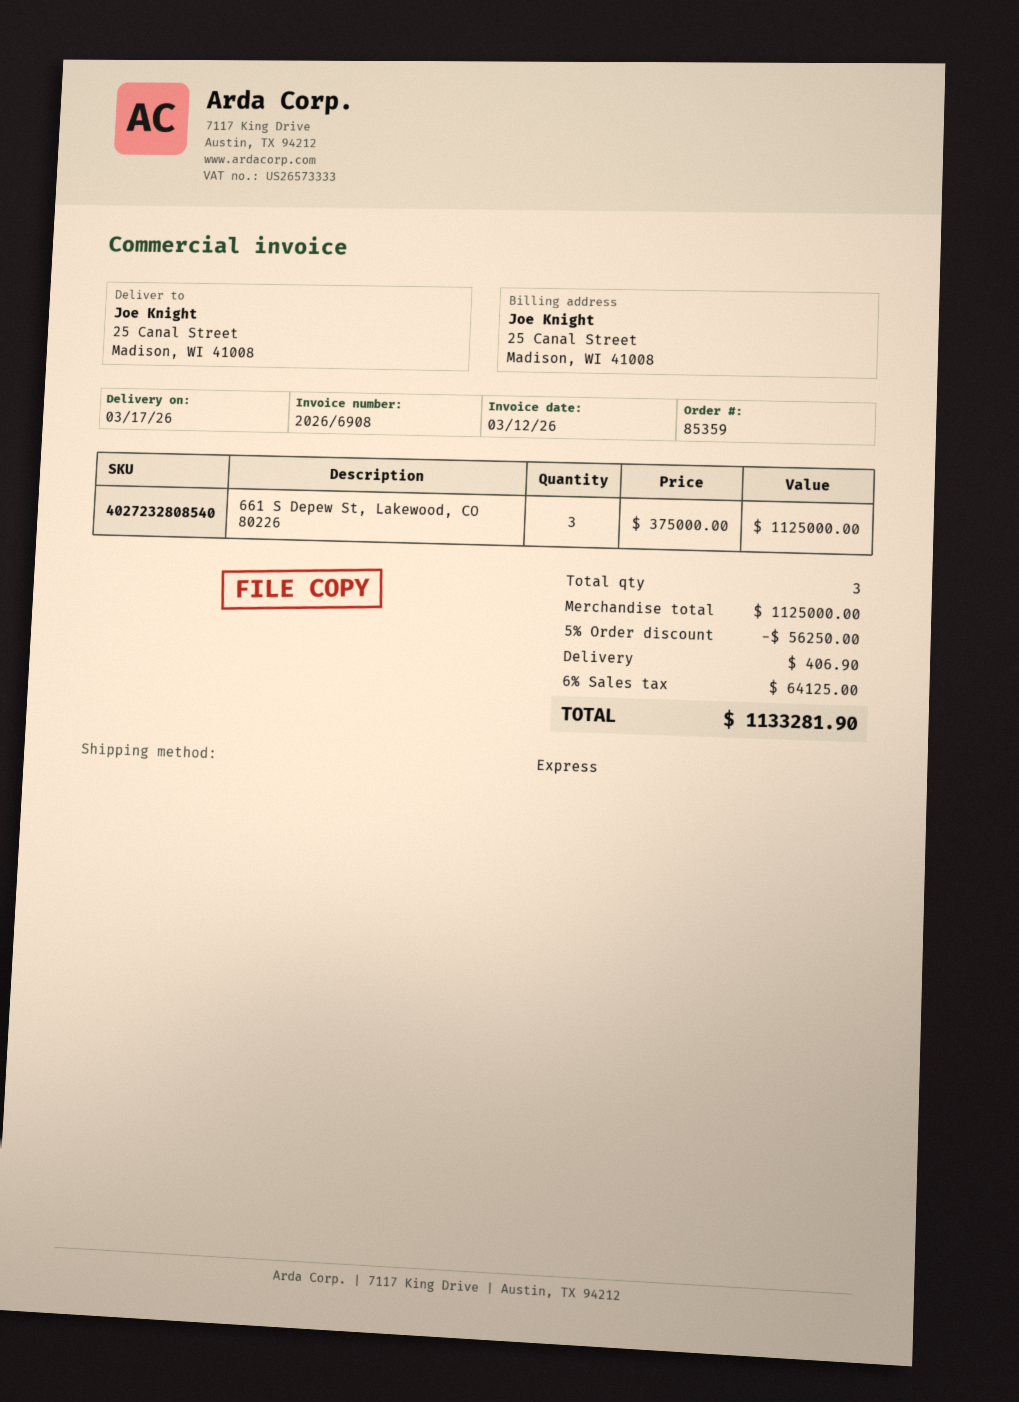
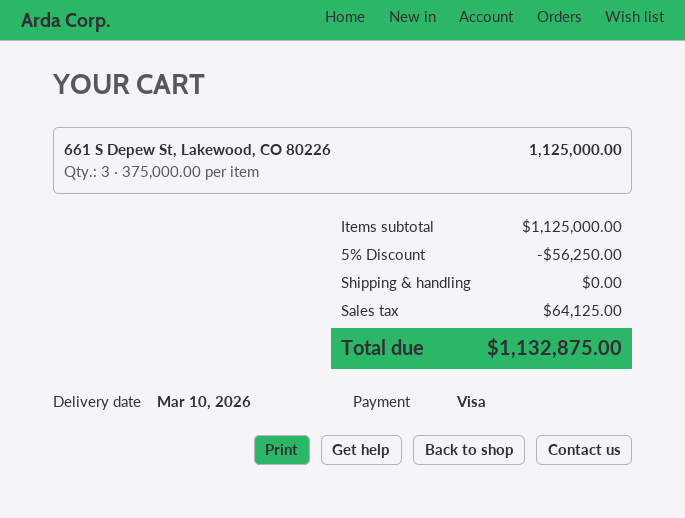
delivery date: 2026-03-17 -> 2026-03-10
shipping: 406.90 -> 0.00
total: 1133281.90 -> 1132875.00

